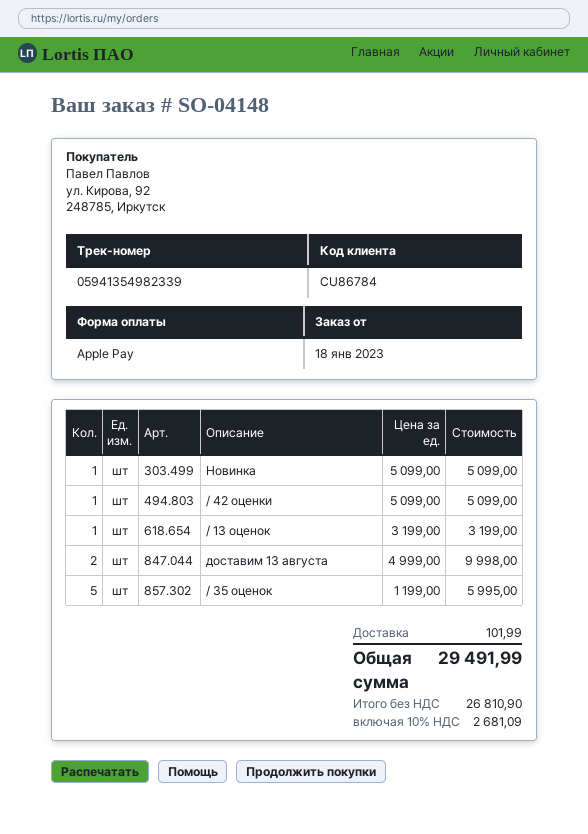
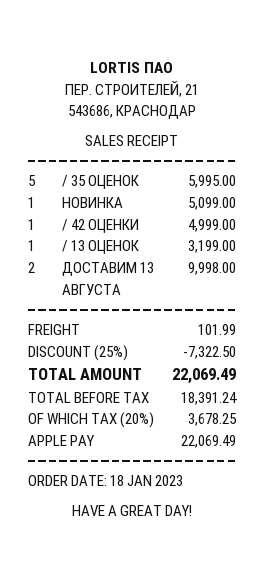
/ 42 оценки: 1 for 5099.00 -> 1 for 4999.00
discount: none -> 25% = 7322.50
net: 26810.90 -> 18391.24
tax: 10% = 2681.09 -> 20% = 3678.25
total: 29491.99 -> 22069.49

